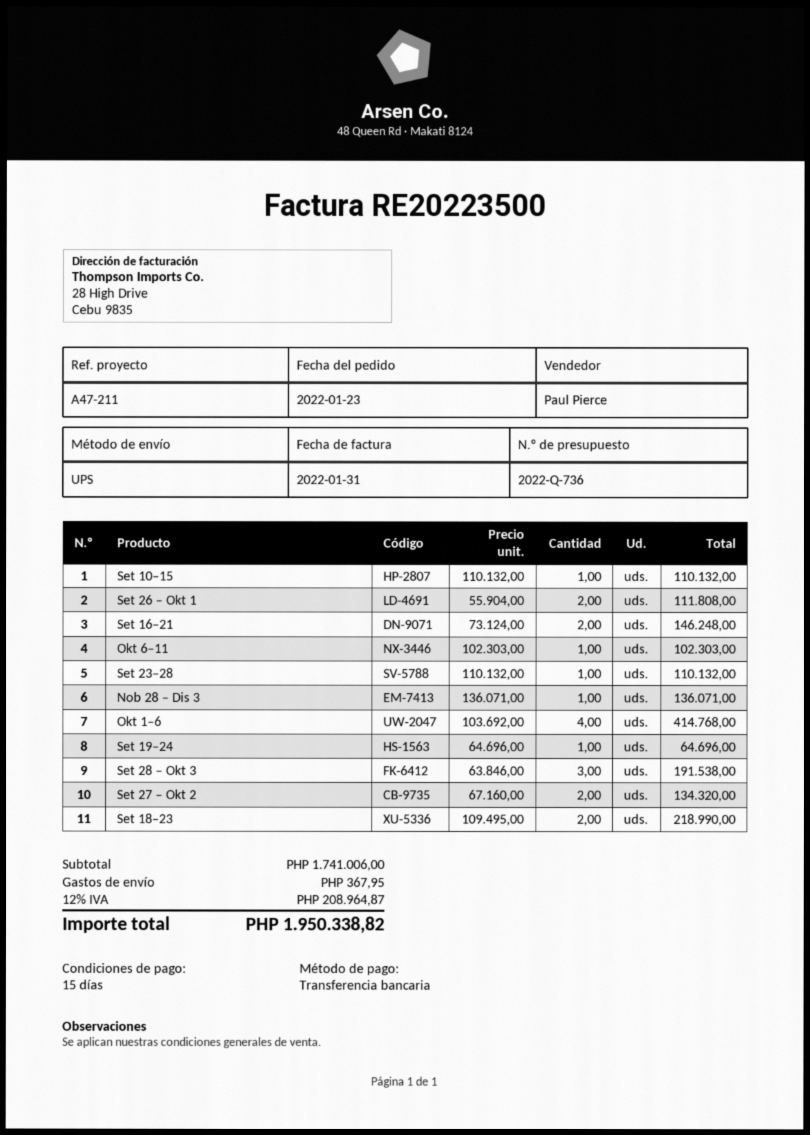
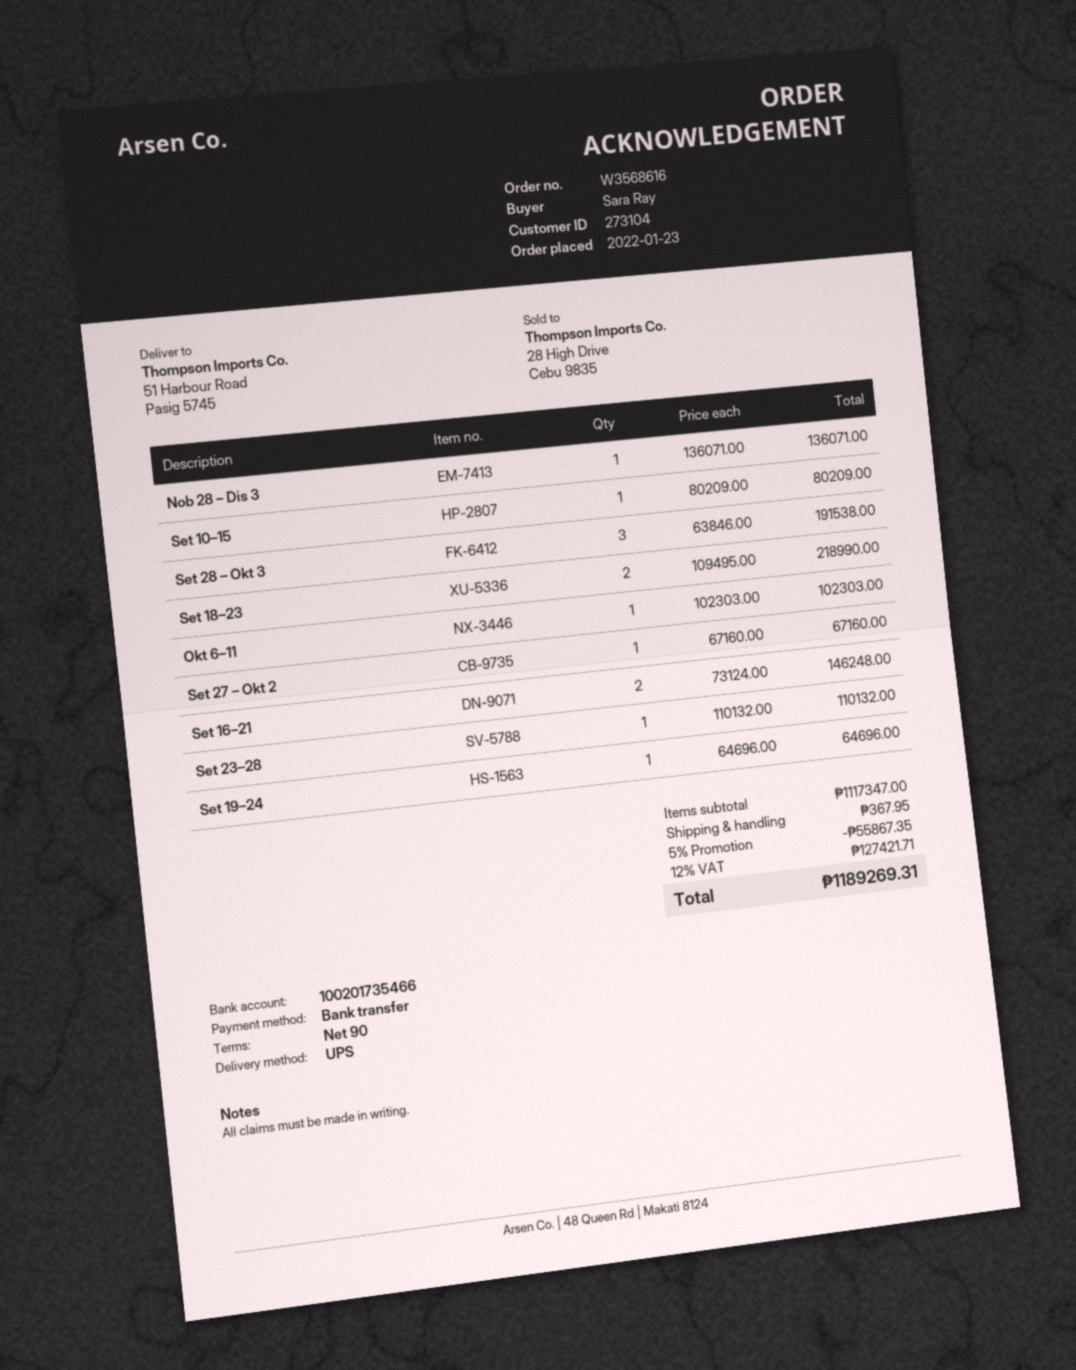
payment terms: 15 days -> 90 days
Set 10–15: 1 x 110132.00 = 110132.00 -> 1 x 80209.00 = 80209.00
Set 26 – Okt 1: 2 x 55904.00 = 111808.00 -> none
Okt 1–6: 4 x 103692.00 = 414768.00 -> none
Set 27 – Okt 2: 2 x 67160.00 = 134320.00 -> 1 x 67160.00 = 67160.00
subtotal: 1741006.00 -> 1117347.00
discount: none -> 5% = 55867.35
tax: 12% = 208964.87 -> 12% = 127421.71
total: 1950338.82 -> 1189269.31

